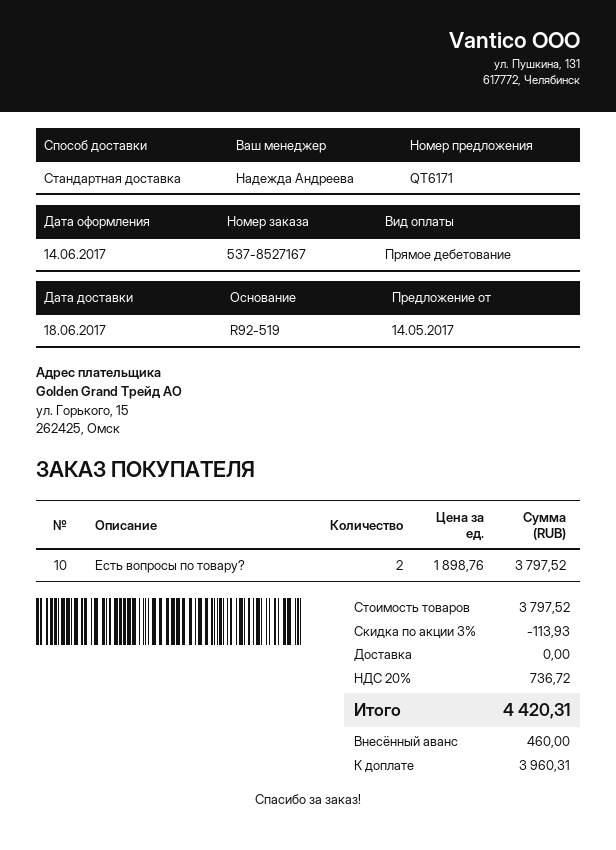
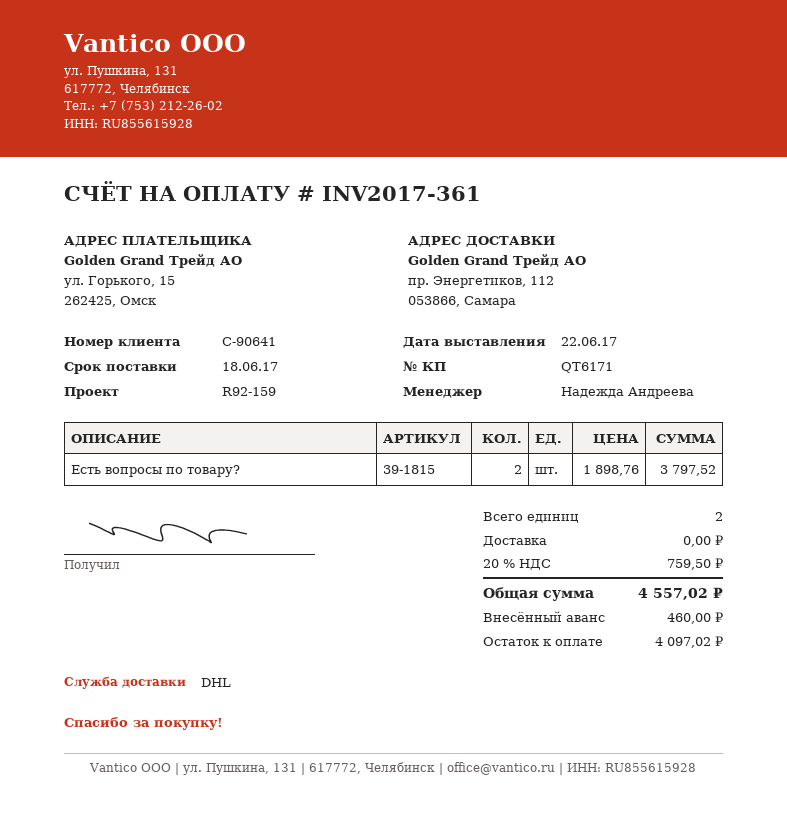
reference: R92-519 -> R92-159
shipping method: standard -> DHL
discount: 3% = 113.93 -> none
tax: 20% = 736.72 -> 20% = 759.50
total: 4420.31 -> 4557.02
balance: 3960.31 -> 4097.02

